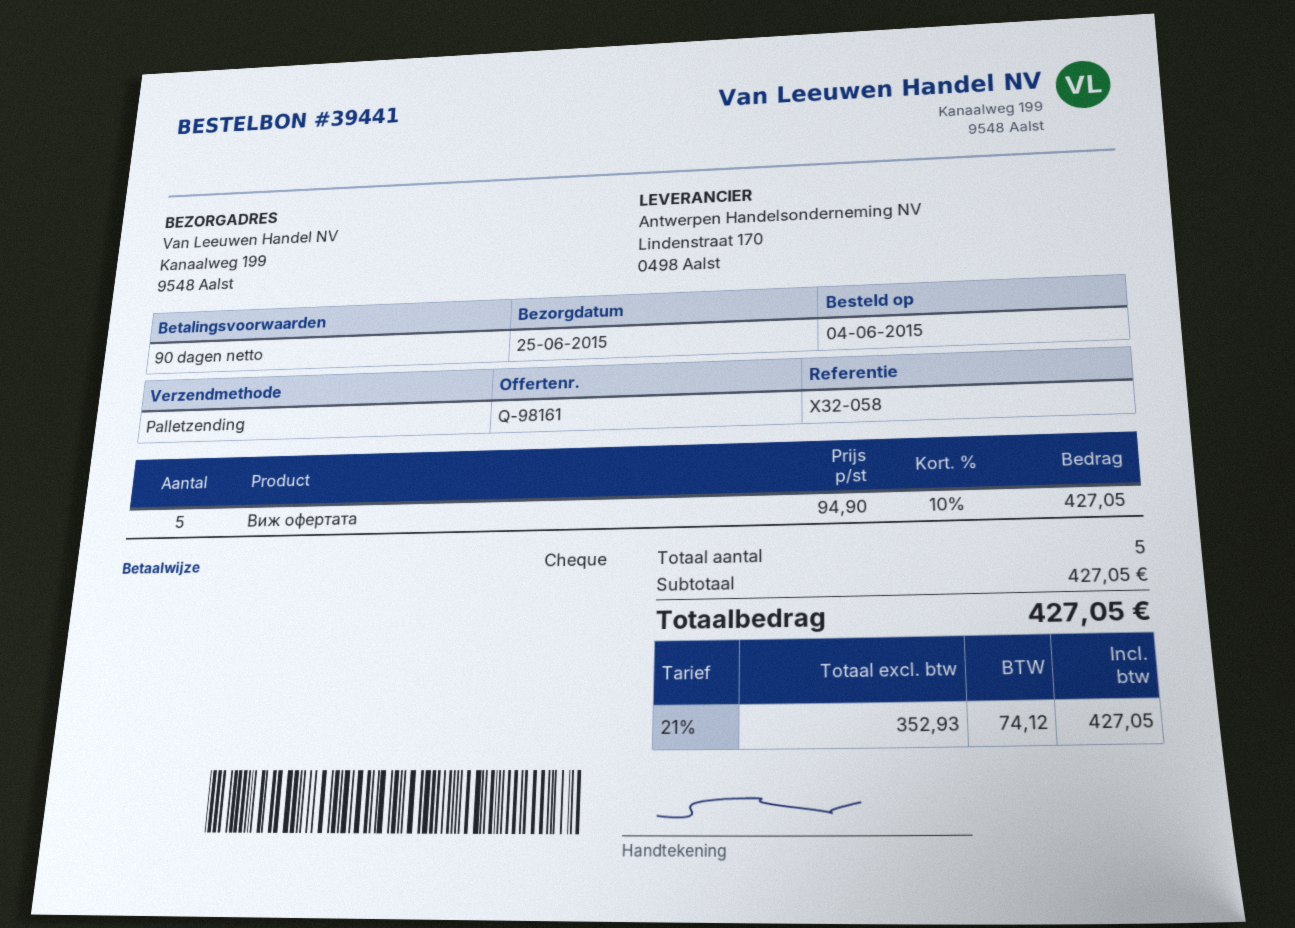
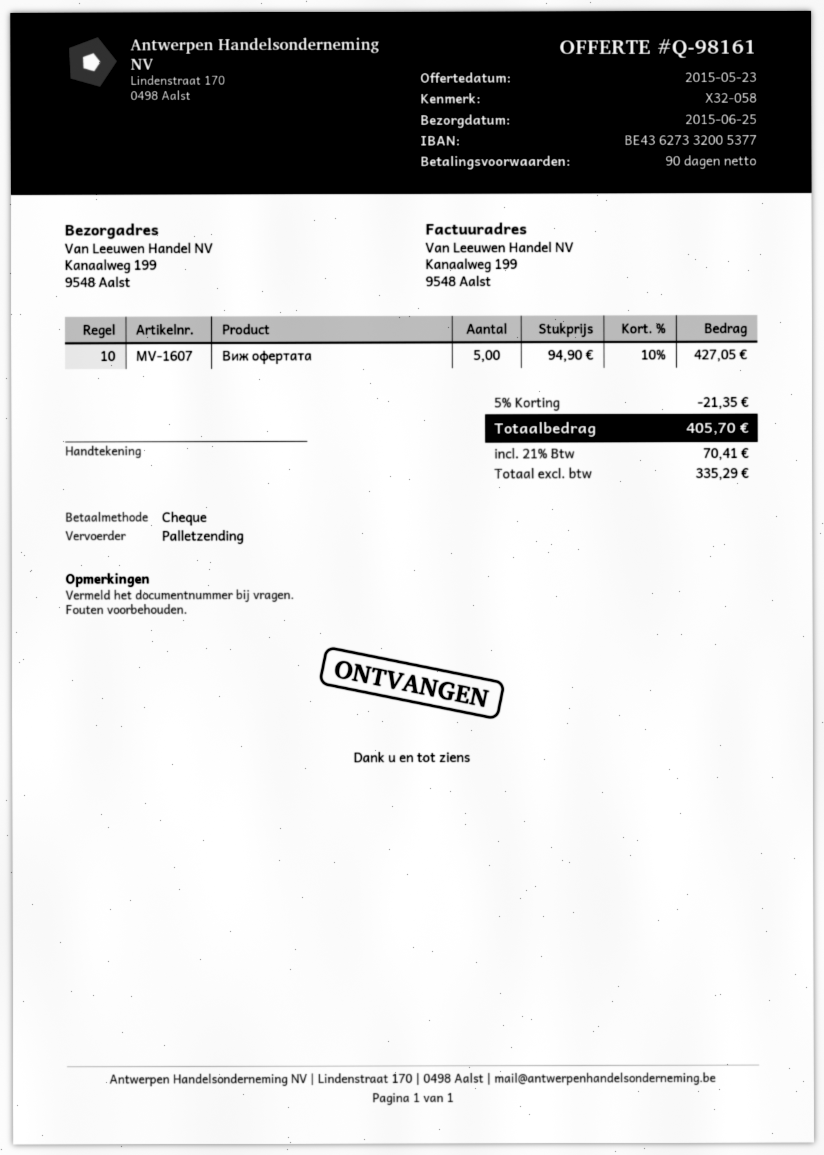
discount: none -> 5% = 21.35
net: 352.93 -> 335.29
tax: 21% = 74.12 -> 21% = 70.41
total: 427.05 -> 405.70

